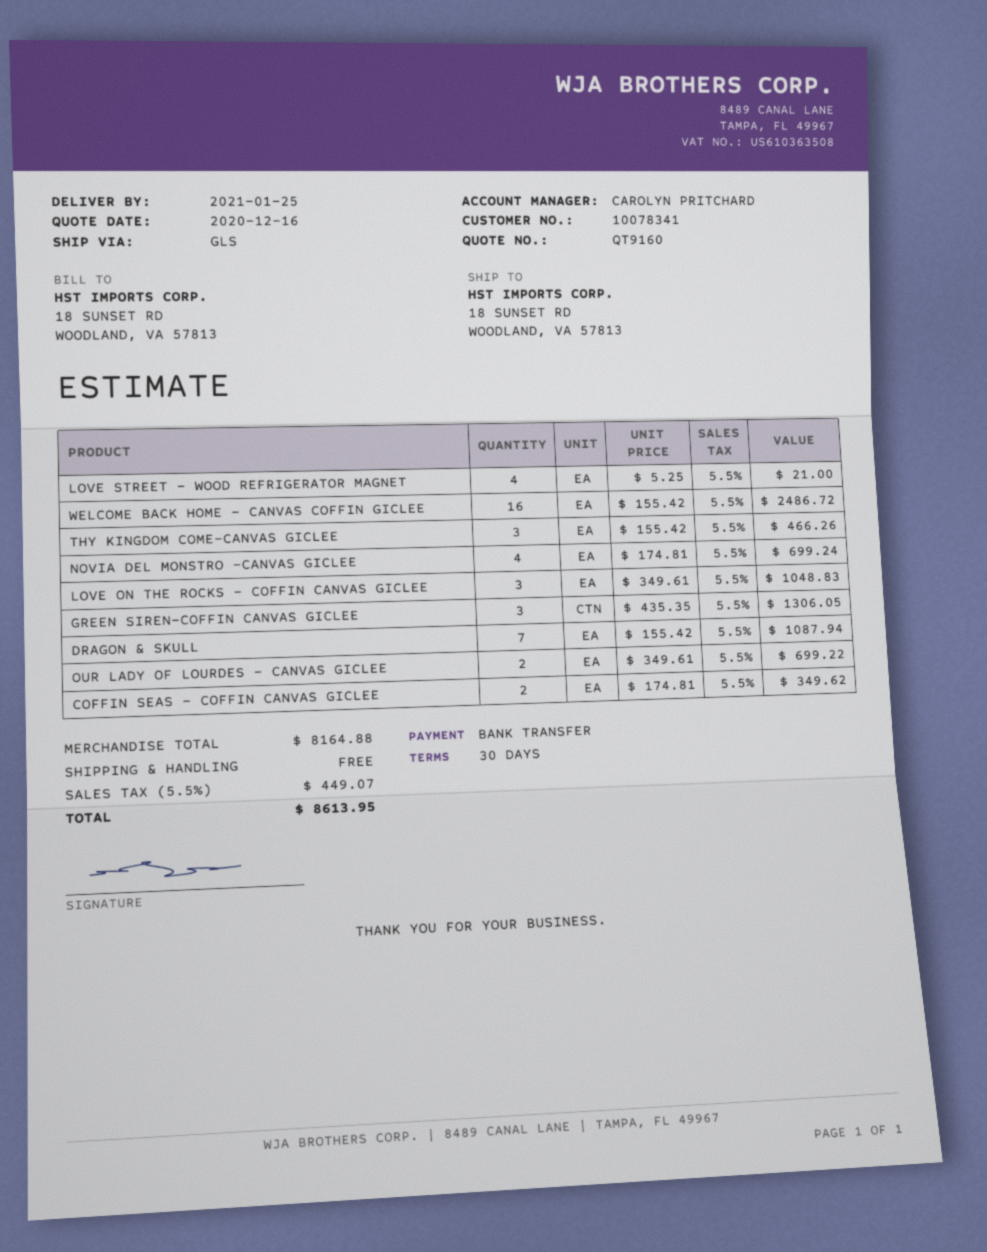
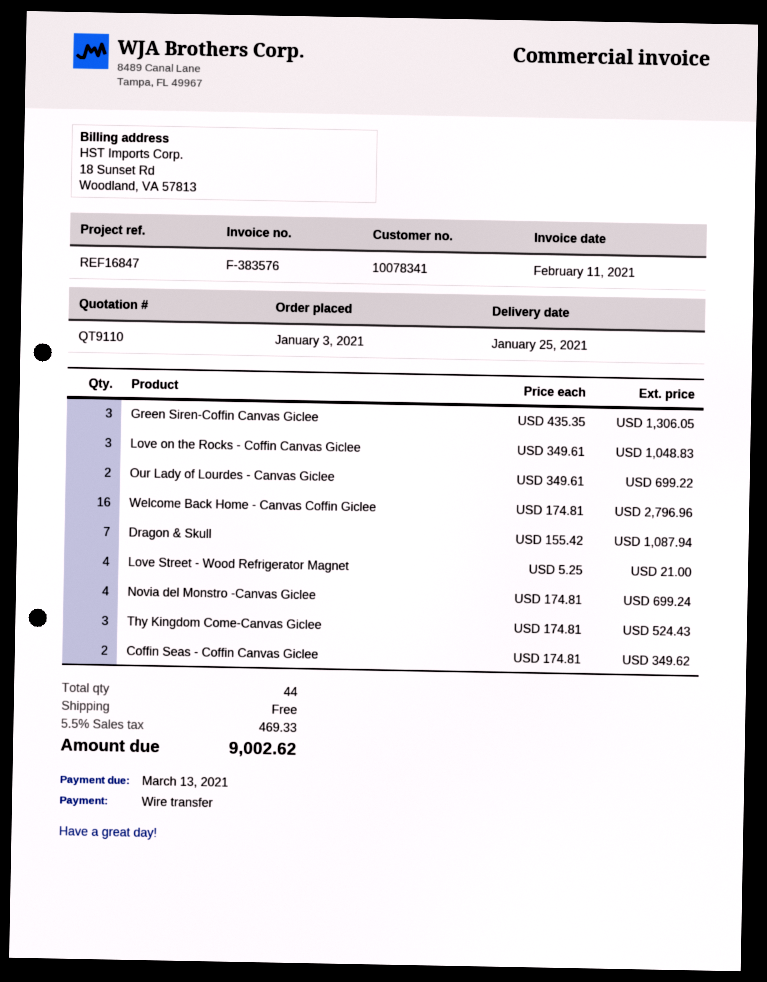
quote number: QT9160 -> QT9110
WELCOME BACK HOME - CANVAS COFFIN GICLEE: 16 x 155.42 = 2486.72 -> 16 x 174.81 = 2796.96
THY KINGDOM COME-CANVAS GICLEE: 3 x 155.42 = 466.26 -> 3 x 174.81 = 524.43
tax: 5.5% = 449.07 -> 5.5% = 469.33
total: 8613.95 -> 9002.62

